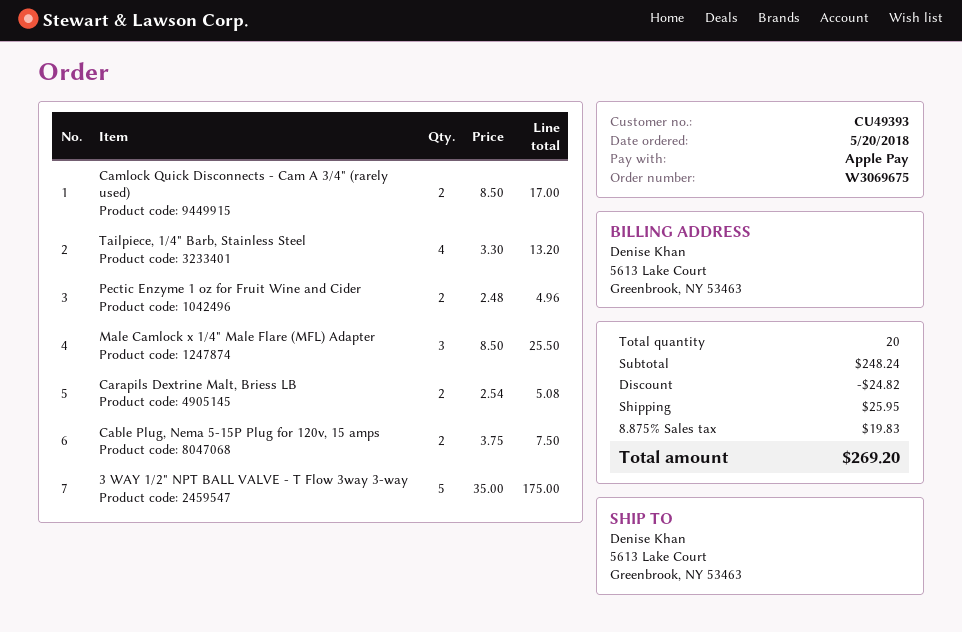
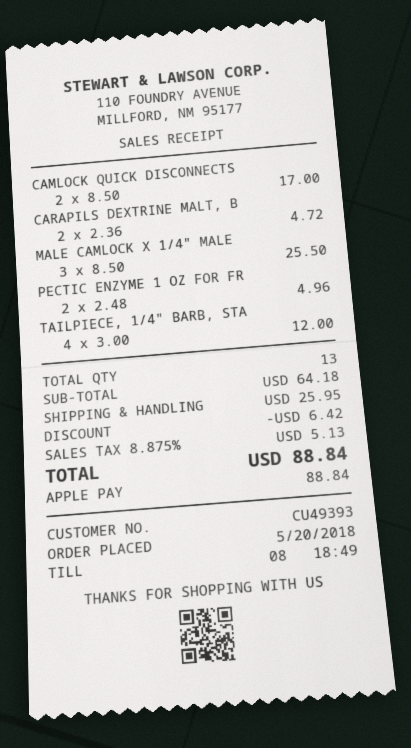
Tailpiece, 1/4" Barb, Stainless Steel: 4 x 3.30 = 13.20 -> 4 x 3.00 = 12.00
Carapils Dextrine Malt, Briess LB: 2 x 2.54 = 5.08 -> 2 x 2.36 = 4.72
Cable Plug, Nema 5-15P Plug for 120v, 15 amps: 2 x 3.75 = 7.50 -> none
3 WAY 1/2" NPT BALL VALVE - T Flow 3way 3-way: 5 x 35.00 = 175.00 -> none
total quantity: 20 -> 13
subtotal: 248.24 -> 64.18
discount: 24.82 -> 6.42
tax: 8.875% = 19.83 -> 8.875% = 5.13
total: 269.20 -> 88.84

